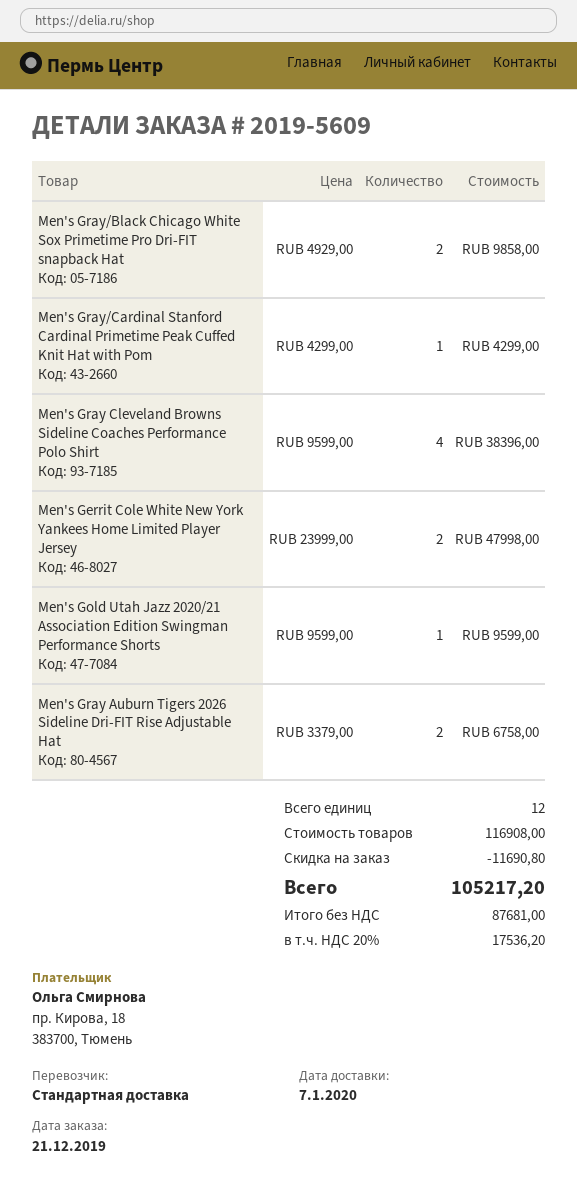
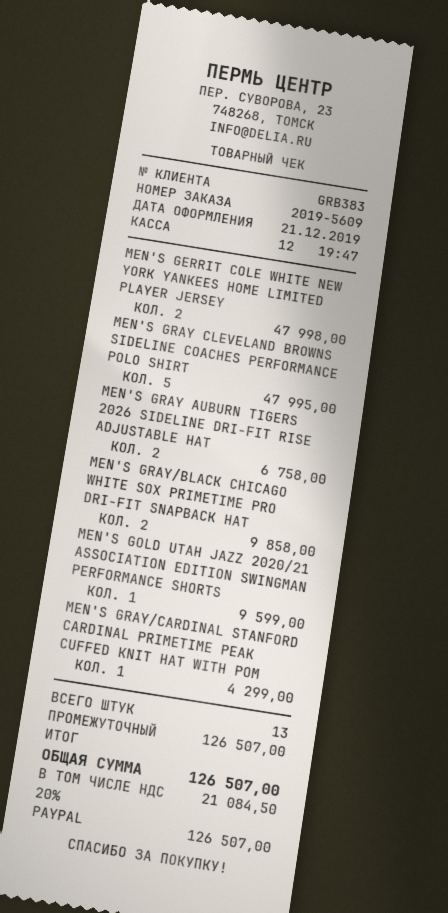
Men's Gray Cleveland Browns Sideline Coaches Performance Polo Shirt: 4 for 38396.00 -> 5 for 47995.00
total quantity: 12 -> 13
subtotal: 116908.00 -> 126507.00
discount: 11690.80 -> none
tax: 20% = 17536.20 -> 20% = 21084.50
total: 105217.20 -> 126507.00

